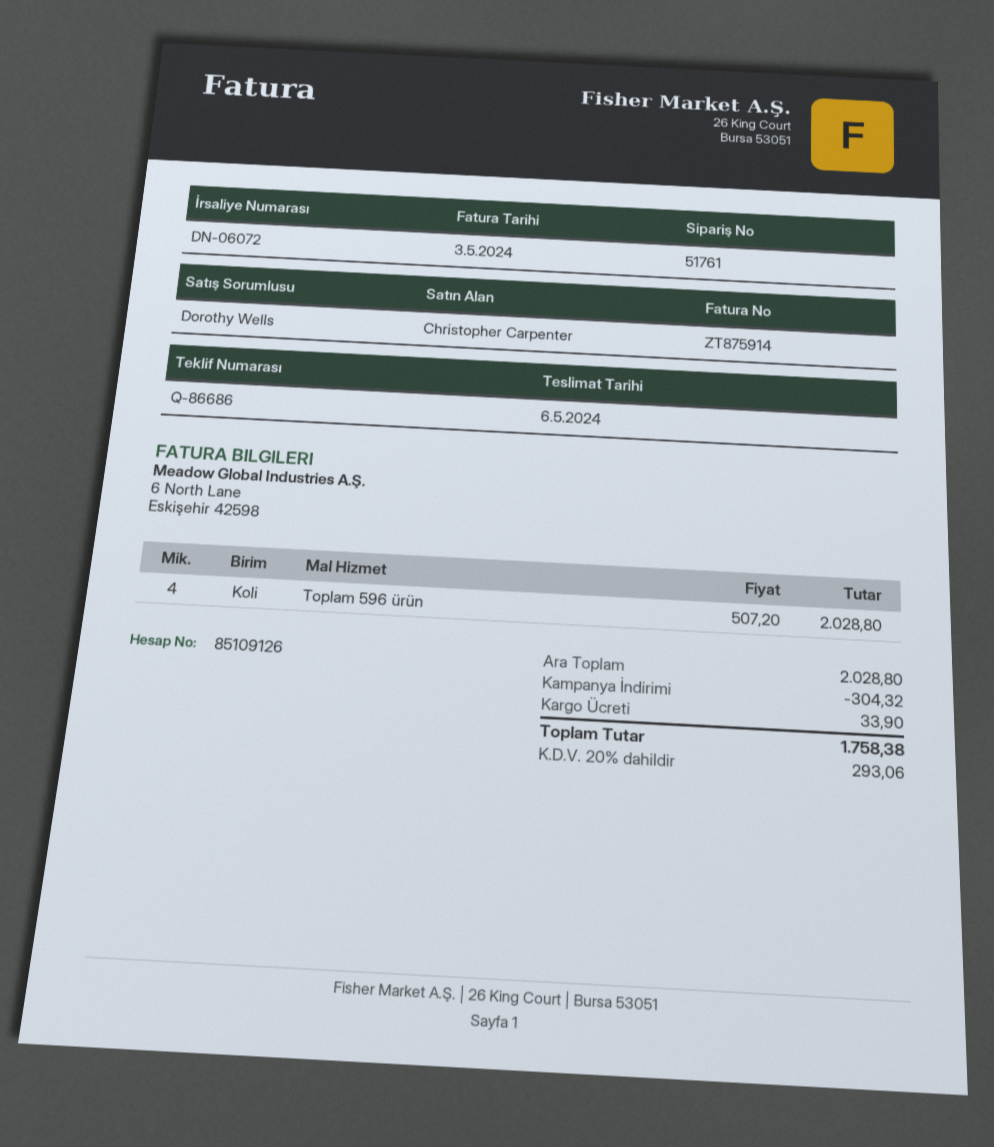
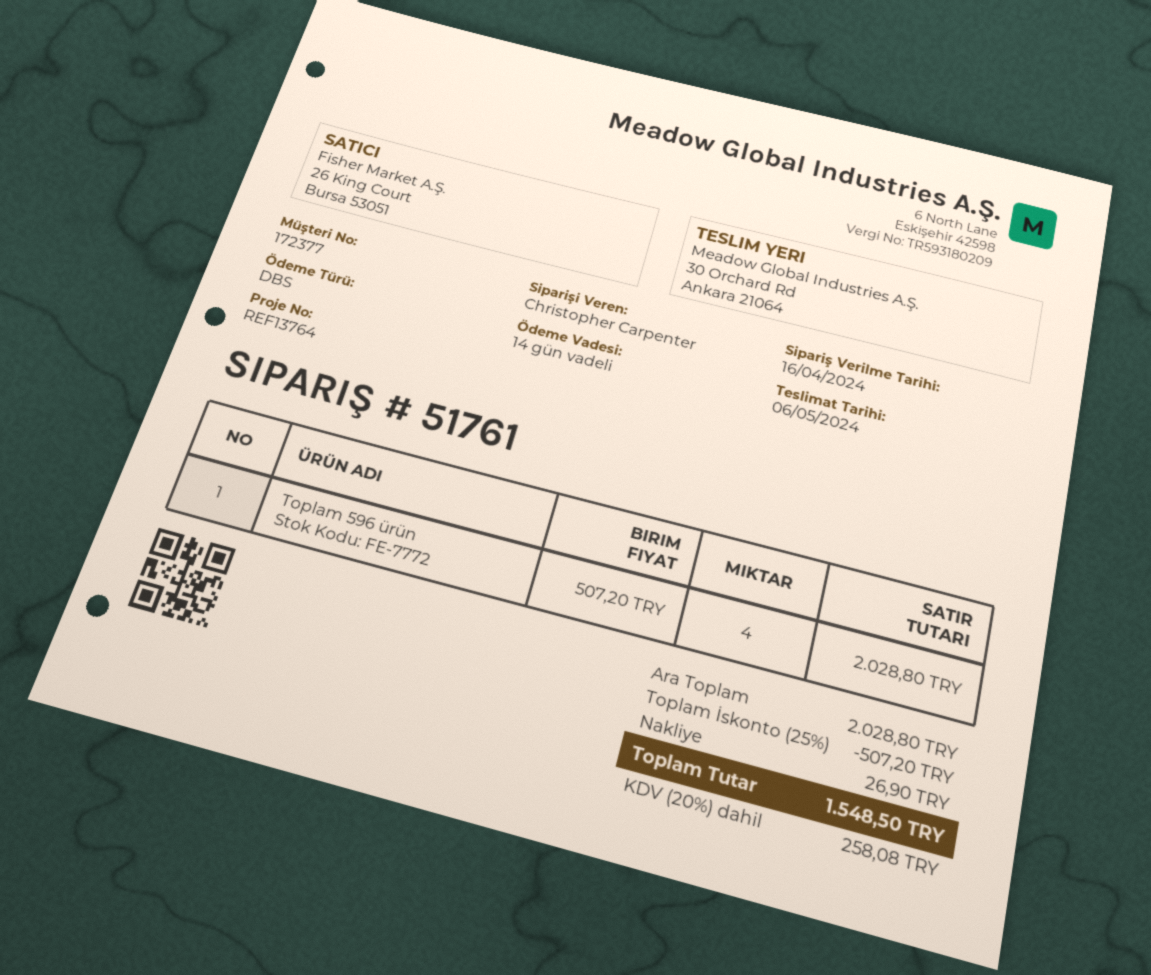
discount: 304.32 -> 507.20
shipping: 33.90 -> 26.90
tax: 20% = 293.06 -> 20% = 258.08
total: 1758.38 -> 1548.50

